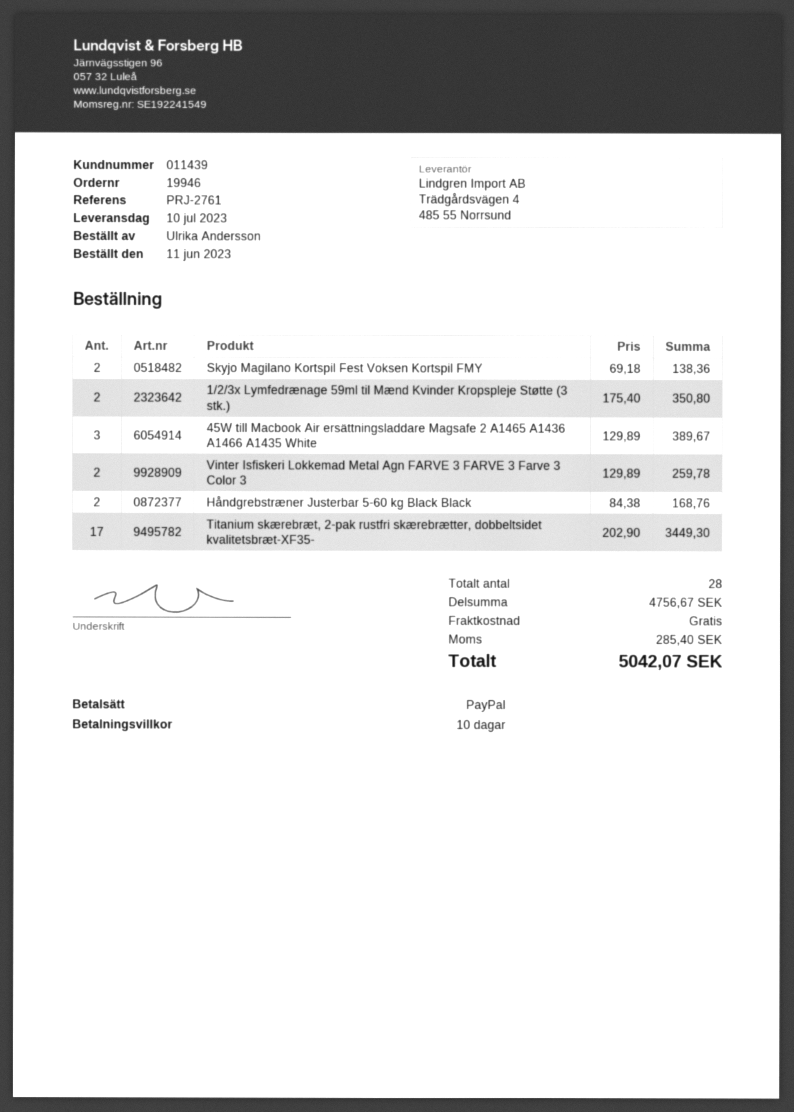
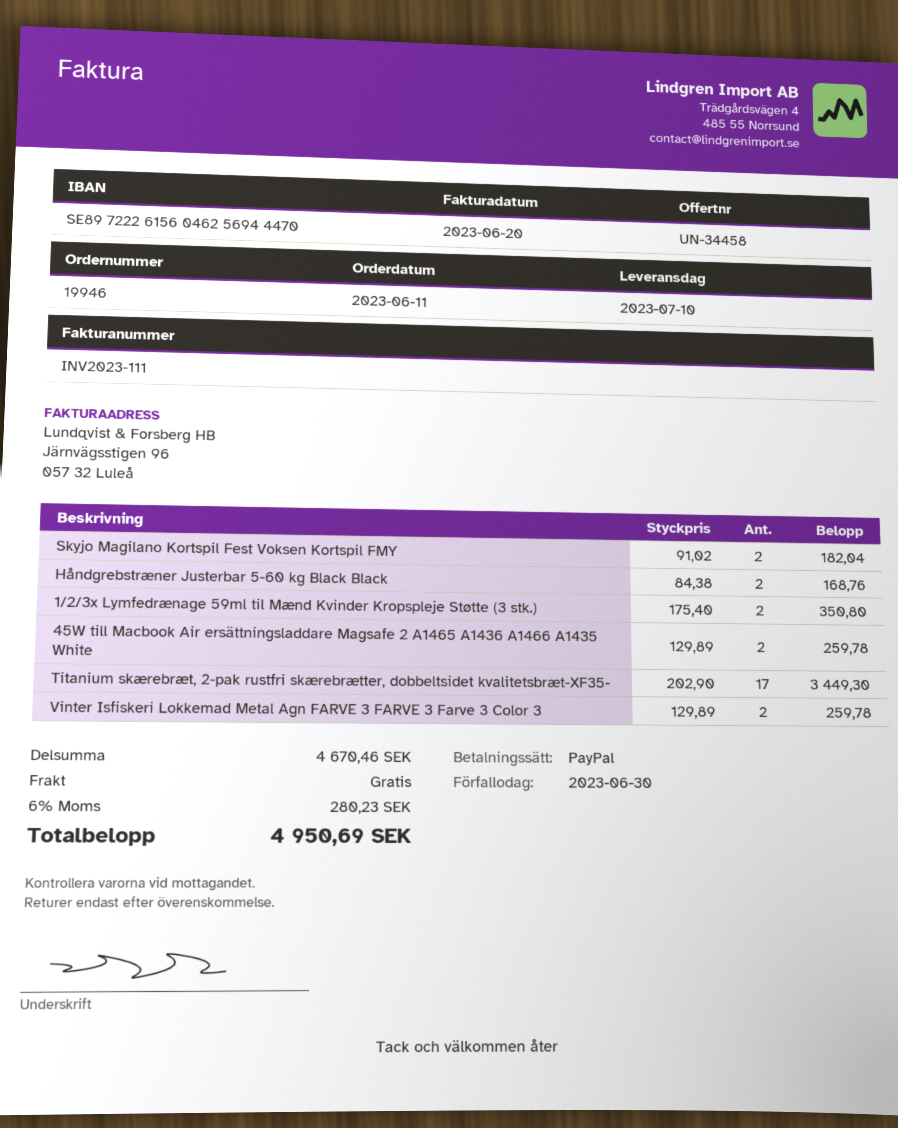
Skyjo Magilano Kortspil Fest Voksen Kortspil FMY: 2 x 69.18 = 138.36 -> 2 x 91.02 = 182.04
45W till Macbook Air ersättningsladdare Magsafe 2 A1465 A1436 A1466 A1435 White: 3 x 129.89 = 389.67 -> 2 x 129.89 = 259.78
subtotal: 4756.67 -> 4670.46
tax: 285.40 -> 280.23
total: 5042.07 -> 4950.69

